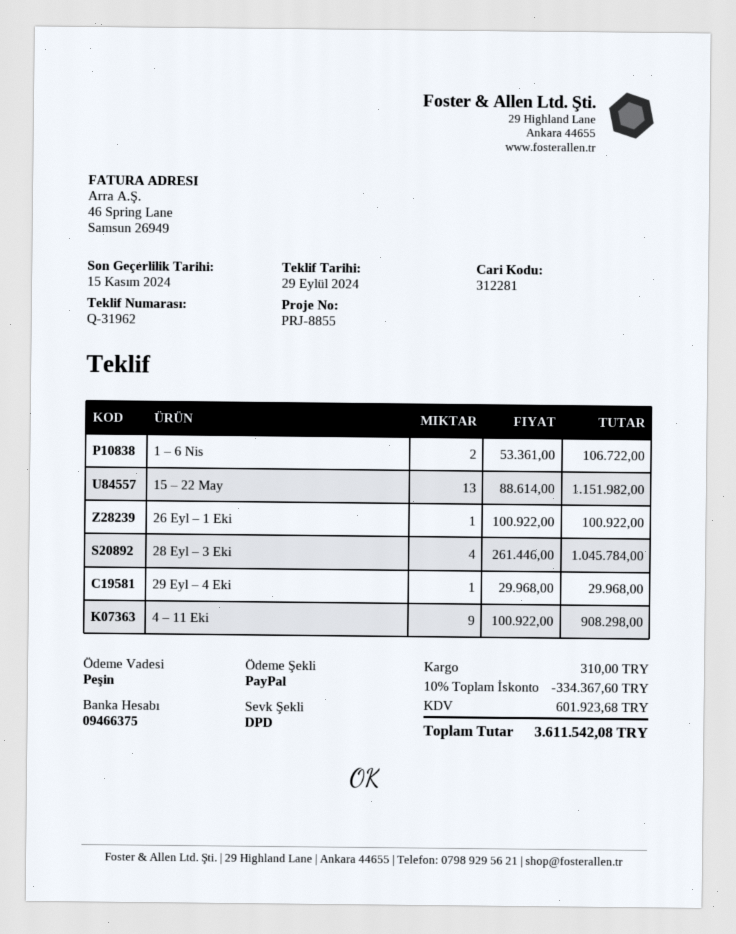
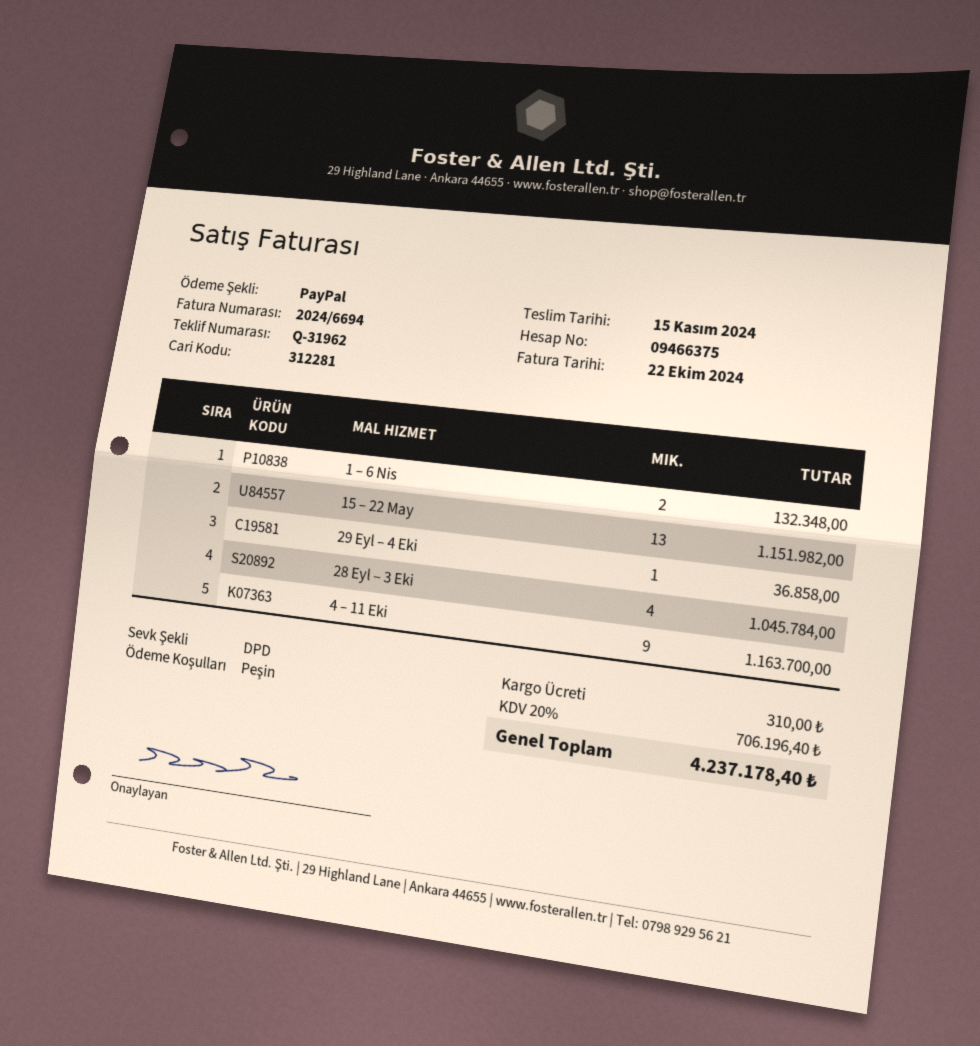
1 – 6 Nis: 2 for 106722.00 -> 2 for 132348.00
26 Eyl – 1 Eki: 1 for 100922.00 -> none
29 Eyl – 4 Eki: 1 for 29968.00 -> 1 for 36858.00
4 – 11 Eki: 9 for 908298.00 -> 9 for 1163700.00
discount: 10% = 334367.60 -> none
tax: 601923.68 -> 706196.40
total: 3611542.08 -> 4237178.40

